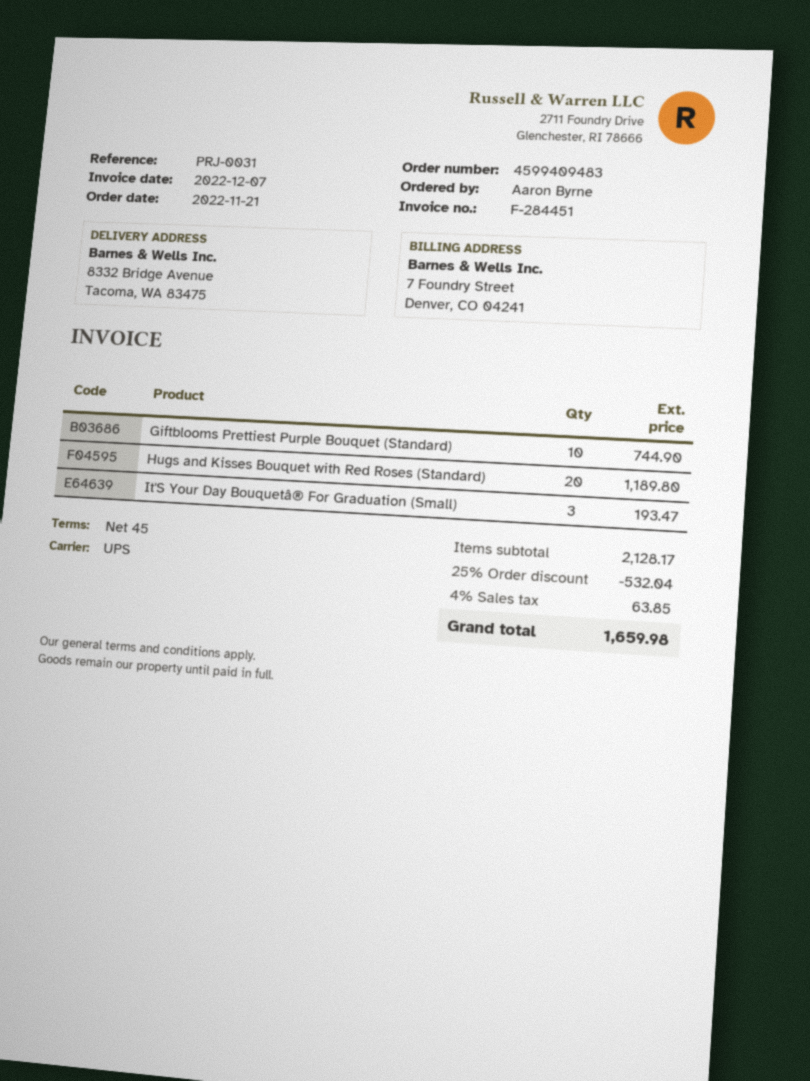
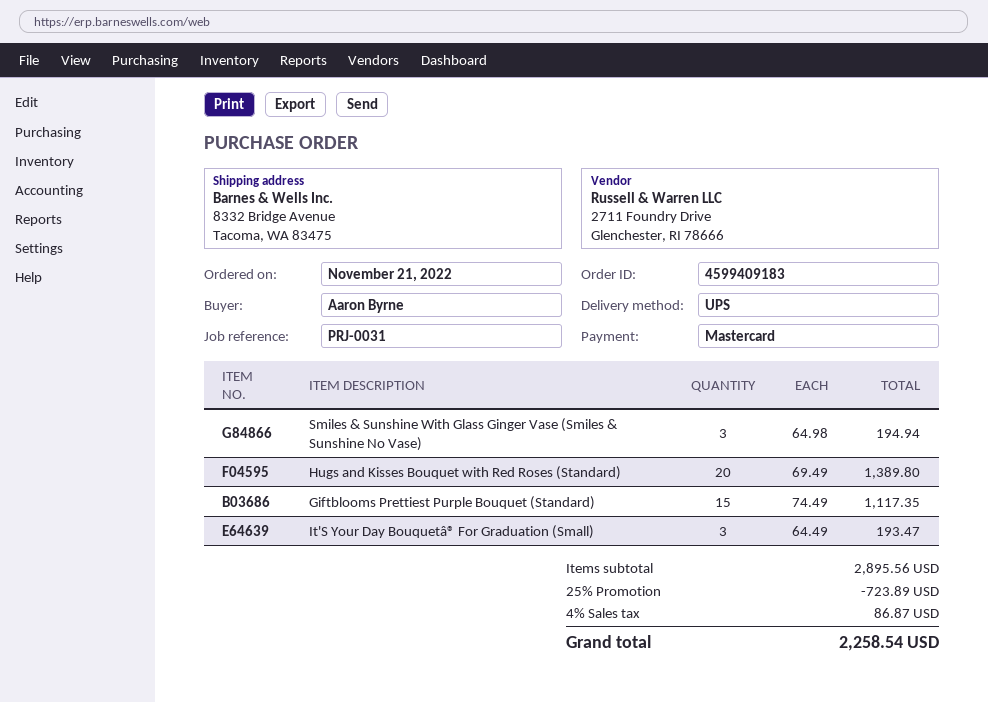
order number: 4599409483 -> 4599409183
Giftblooms Prettiest Purple Bouquet (Standard): 10 for 744.90 -> 15 for 1117.35
Hugs and Kisses Bouquet with Red Roses (Standard): 20 for 1189.80 -> 20 for 1389.80
Smiles & Sunshine With Glass Ginger Vase (Smiles & Sunshine No Vase): none -> 3 for 194.94
subtotal: 2128.17 -> 2895.56
discount: 25% = 532.04 -> 25% = 723.89
tax: 4% = 63.85 -> 4% = 86.87
total: 1659.98 -> 2258.54

